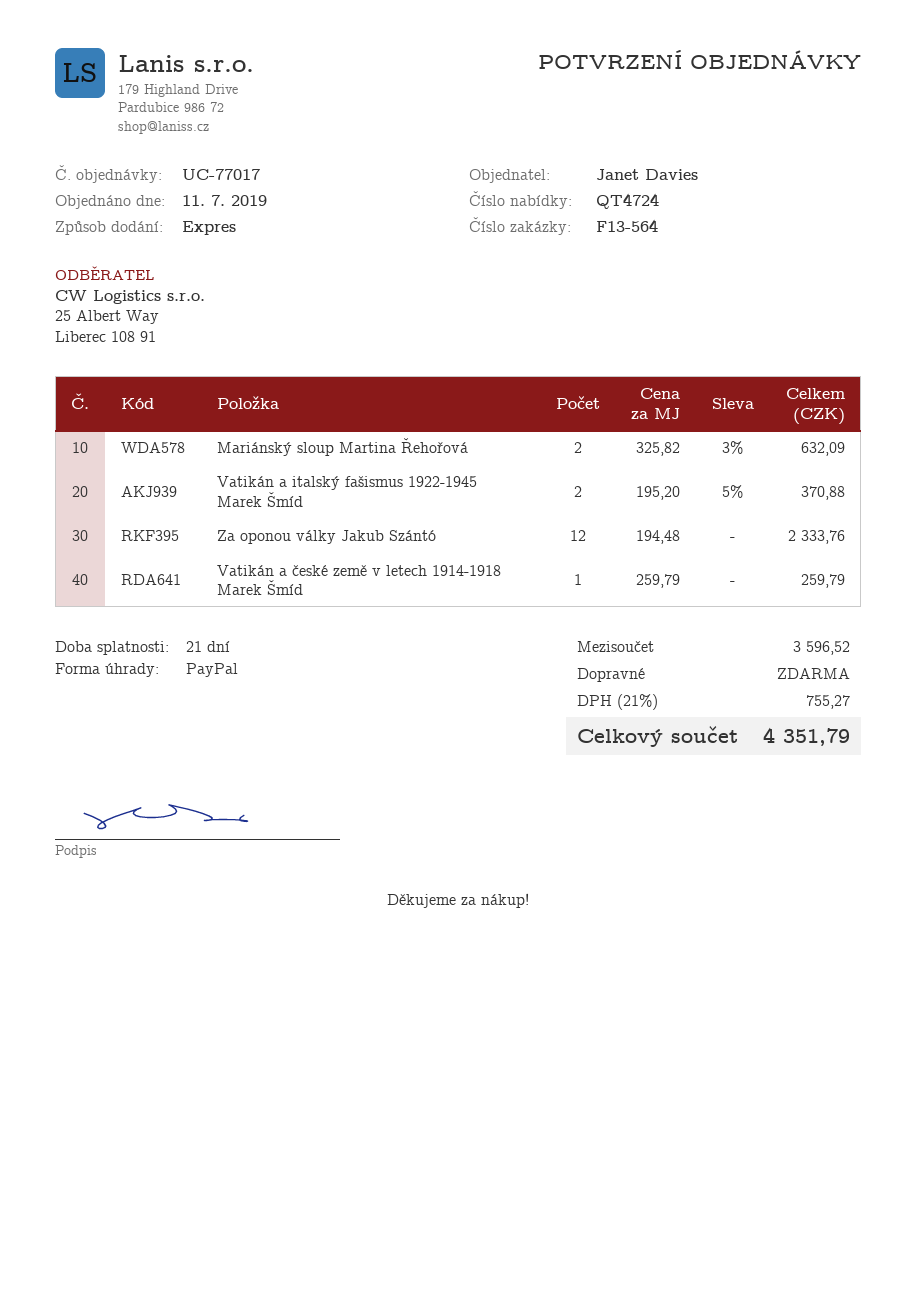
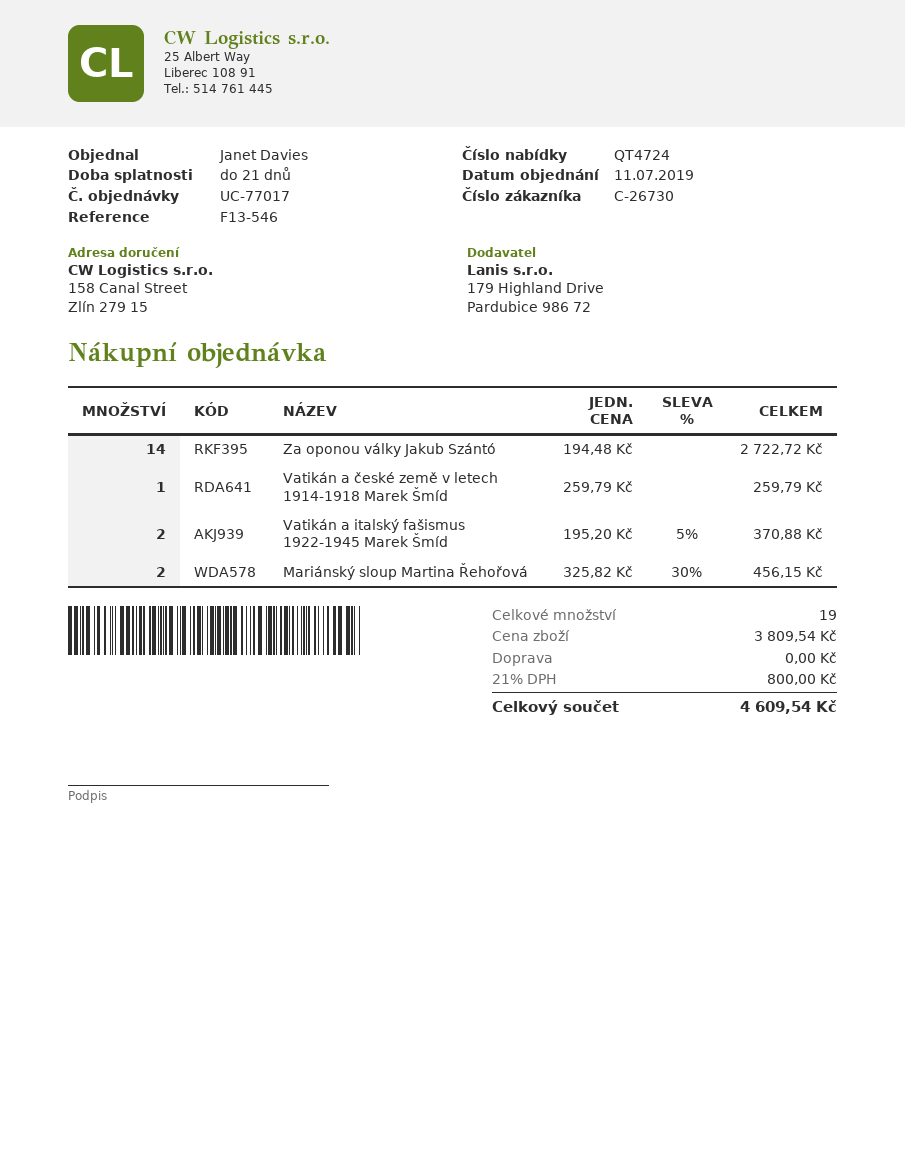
reference: F13-564 -> F13-546
Mariánský sloup Martina Řehořová: 2 x 325.82 - 3% = 632.09 -> 2 x 325.82 - 30% = 456.15
Za oponou války Jakub Szántó: 12 x 194.48 = 2333.76 -> 14 x 194.48 = 2722.72
subtotal: 3596.52 -> 3809.54
tax: 21% = 755.27 -> 21% = 800.00
total: 4351.79 -> 4609.54

